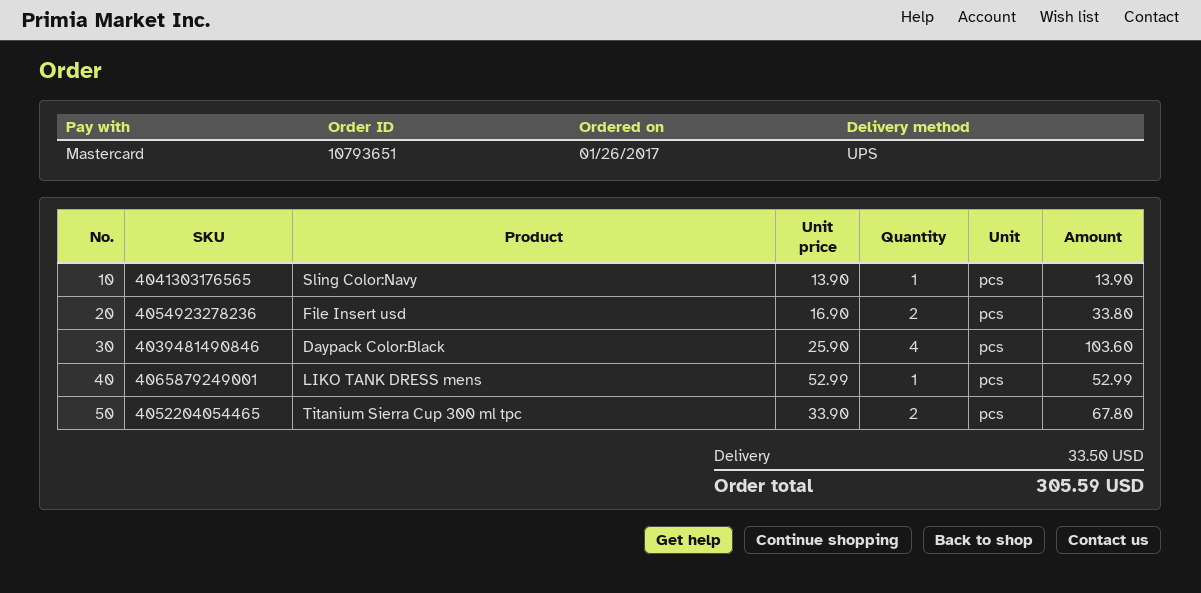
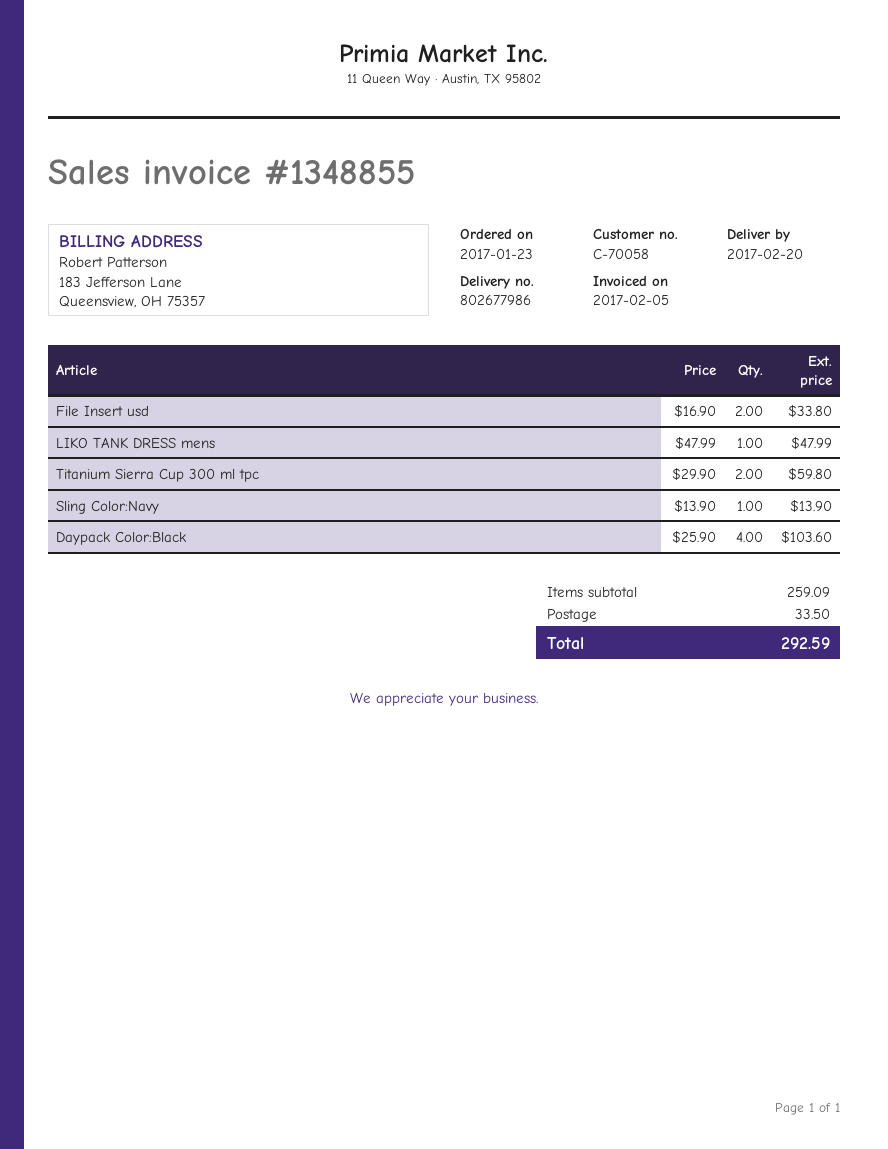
order date: 2017-01-26 -> 2017-01-23
LIKO TANK DRESS mens: 1 x 52.99 = 52.99 -> 1 x 47.99 = 47.99
Titanium Sierra Cup 300 ml tpc: 2 x 33.90 = 67.80 -> 2 x 29.90 = 59.80
total: 305.59 -> 292.59

